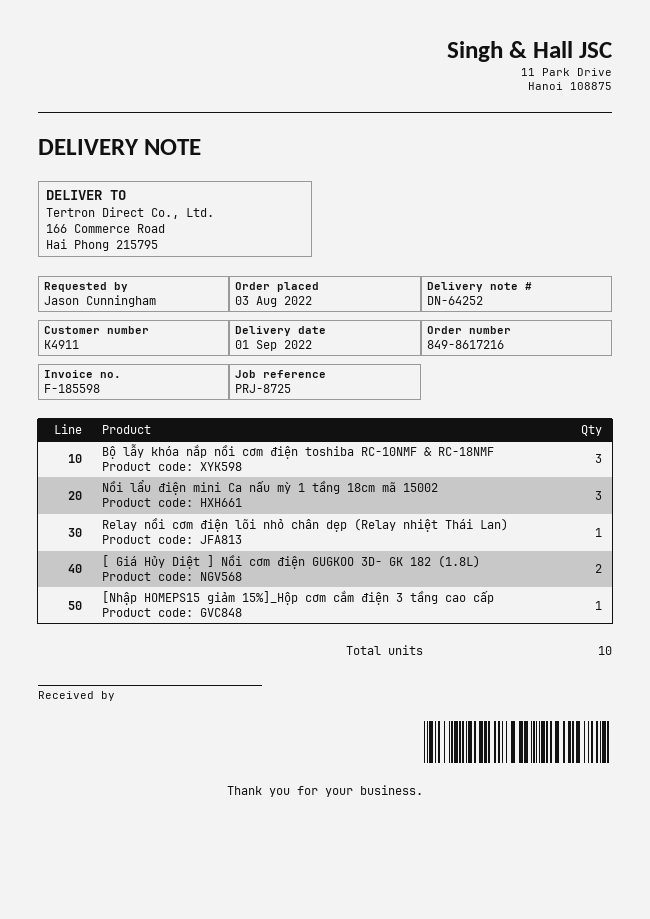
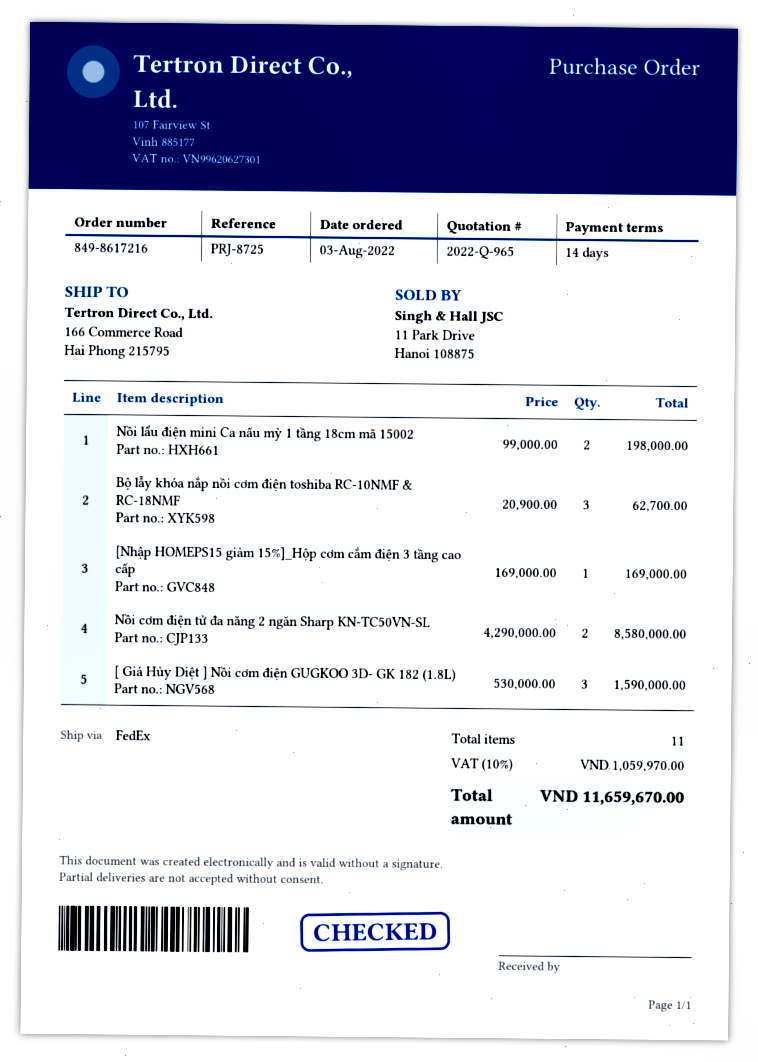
Nồi lẩu điện mini Ca nấu mỳ 1 tầng 18cm mã 15002: 3 -> 2
Relay nồi cơm điện lõi nhỏ chân dẹp (Relay nhiệt Thái Lan): 1 -> none
[ Giá Hủy Diệt ] Nồi cơm điện GUGKOO 3D- GK 182 (1.8L): 2 -> 3
Nồi cơm điện tử đa năng 2 ngăn Sharp KN-TC50VN-SL: none -> 2
total quantity: 10 -> 11

